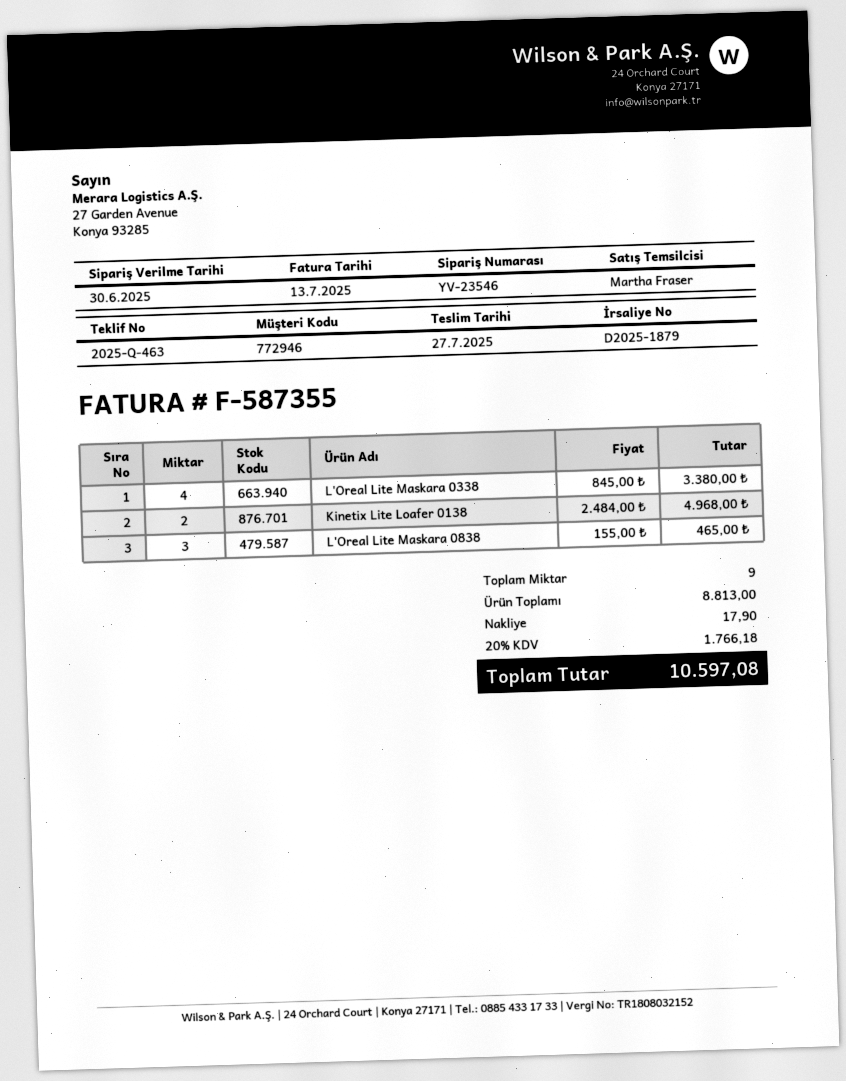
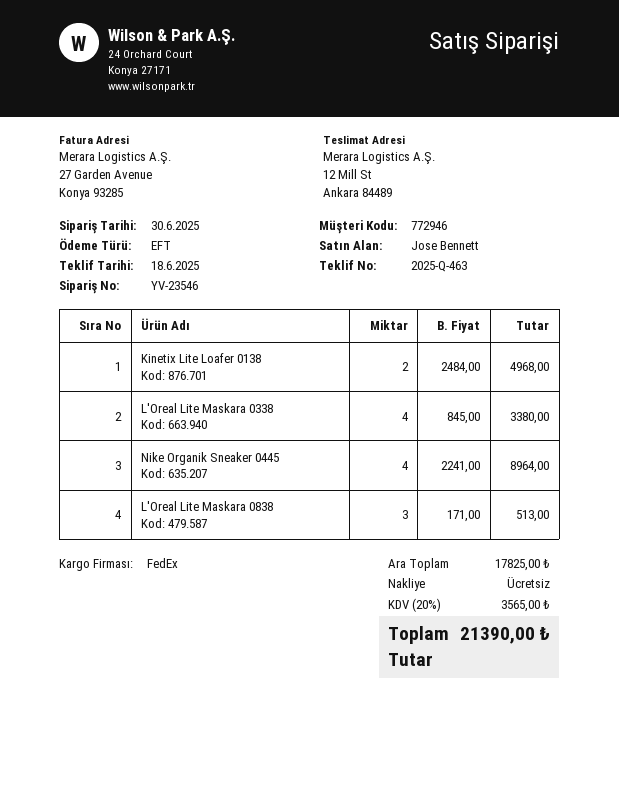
L'Oreal Lite Maskara 0838: 3 x 155.00 = 465.00 -> 3 x 171.00 = 513.00
Nike Organik Sneaker 0445: none -> 4 x 2241.00 = 8964.00
subtotal: 8813.00 -> 17825.00
shipping: 17.90 -> 0.00
tax: 20% = 1766.18 -> 20% = 3565.00
total: 10597.08 -> 21390.00

